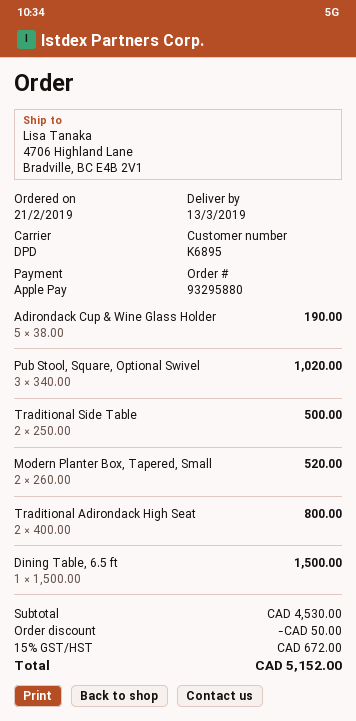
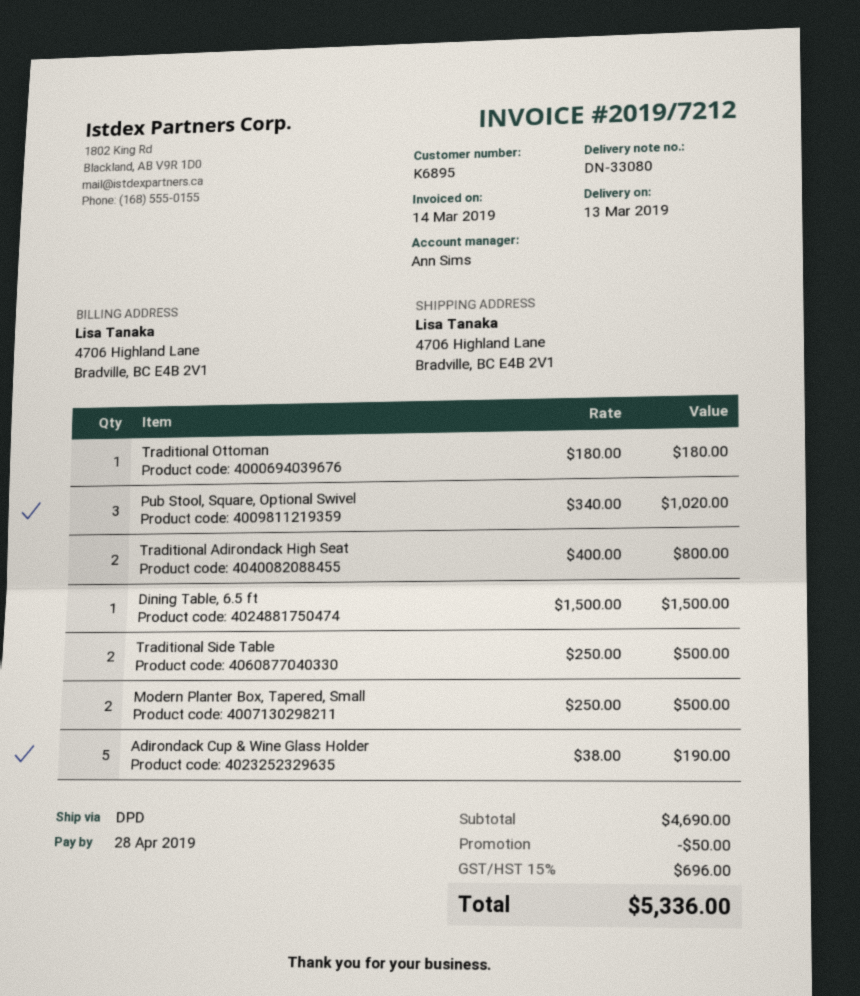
Modern Planter Box, Tapered, Small: 2 x 260.00 = 520.00 -> 2 x 250.00 = 500.00
Traditional Ottoman: none -> 1 x 180.00 = 180.00
subtotal: 4530.00 -> 4690.00
tax: 15% = 672.00 -> 15% = 696.00
total: 5152.00 -> 5336.00

